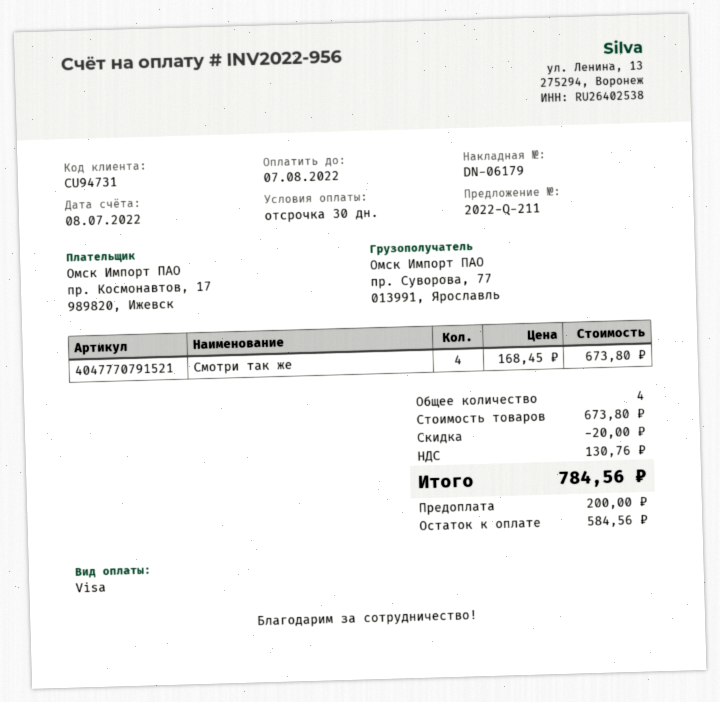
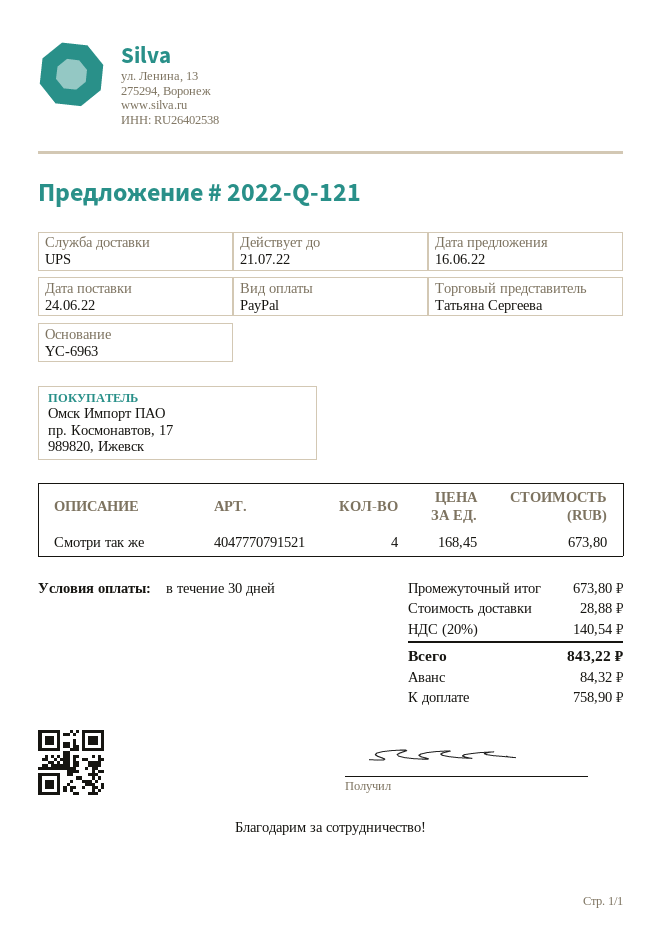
quote number: 2022-Q-211 -> 2022-Q-121
payment method: Visa -> PayPal
discount: 20.00 -> none
shipping: none -> 28.88
tax: 130.76 -> 140.54
total: 784.56 -> 843.22
deposit: 200.00 -> 84.32
balance: 584.56 -> 758.90

